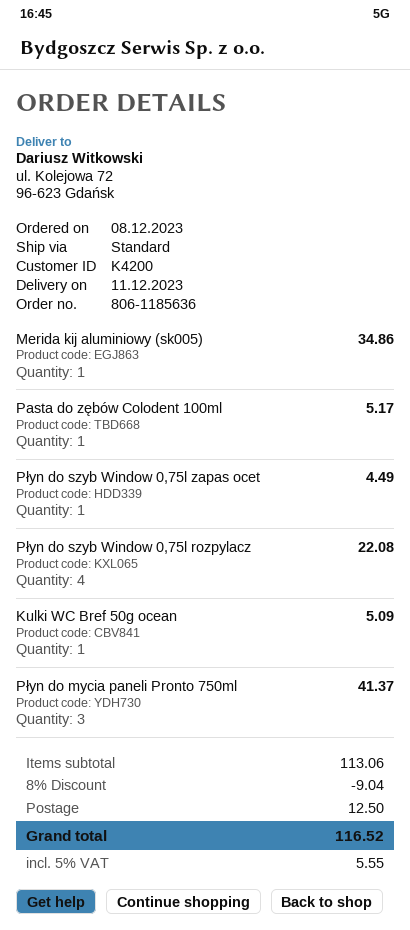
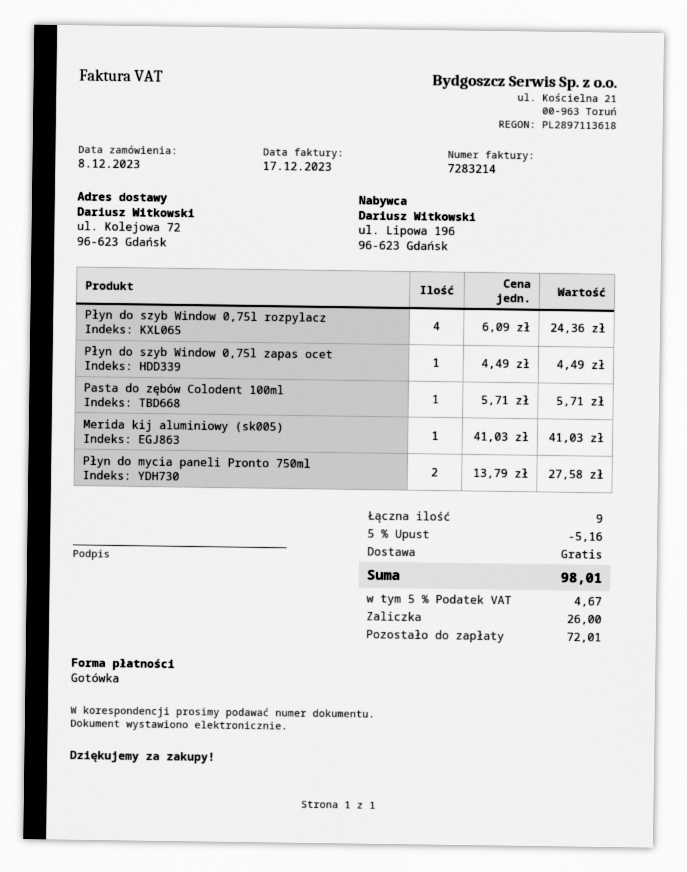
Merida kij aluminiowy (sk005): 1 for 34.86 -> 1 for 41.03
Pasta do zębów Colodent 100ml: 1 for 5.17 -> 1 for 5.71
Płyn do szyb Window 0,75l rozpylacz: 4 for 22.08 -> 4 for 24.36
Kulki WC Bref 50g ocean: 1 for 5.09 -> none
Płyn do mycia paneli Pronto 750ml: 3 for 41.37 -> 2 for 27.58
discount: 8% = 9.04 -> 5% = 5.16
shipping: 12.50 -> 0.00
tax: 5% = 5.55 -> 5% = 4.67
total: 116.52 -> 98.01

